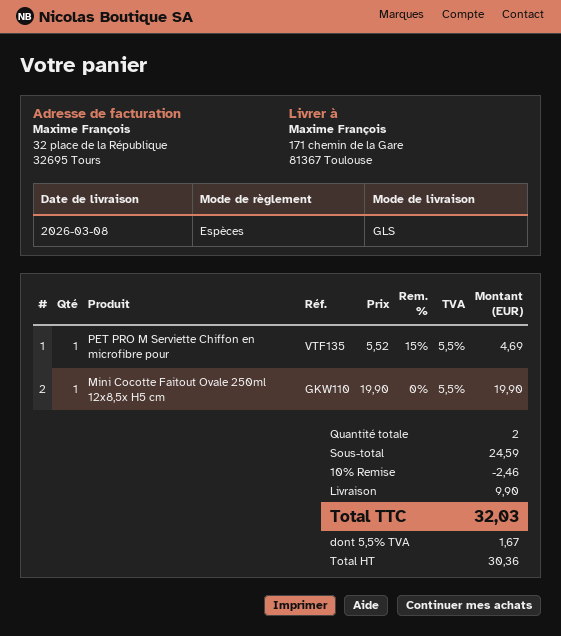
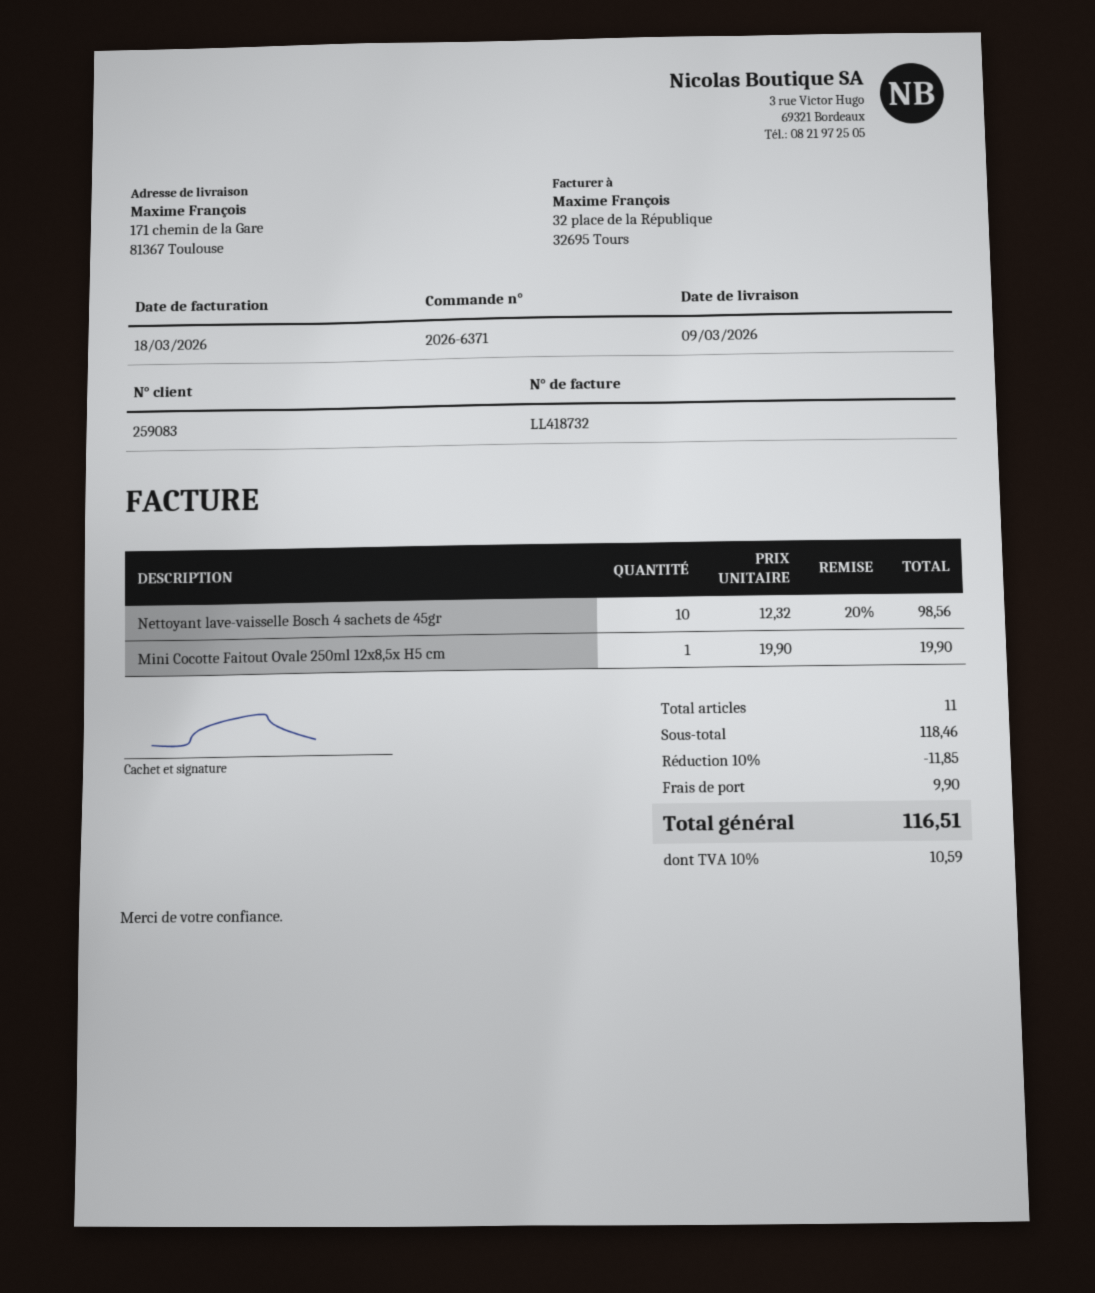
delivery date: 2026-03-08 -> 2026-03-09
PET PRO M Serviette Chiffon en microfibre pour: 1 x 5.52 - 15% = 4.69 -> none
Nettoyant lave-vaisselle Bosch 4 sachets de 45gr: none -> 10 x 12.32 - 20% = 98.56
total quantity: 2 -> 11
subtotal: 24.59 -> 118.46
discount: 10% = 2.46 -> 10% = 11.85
tax: 5.5% = 1.67 -> 10% = 10.59
total: 32.03 -> 116.51

